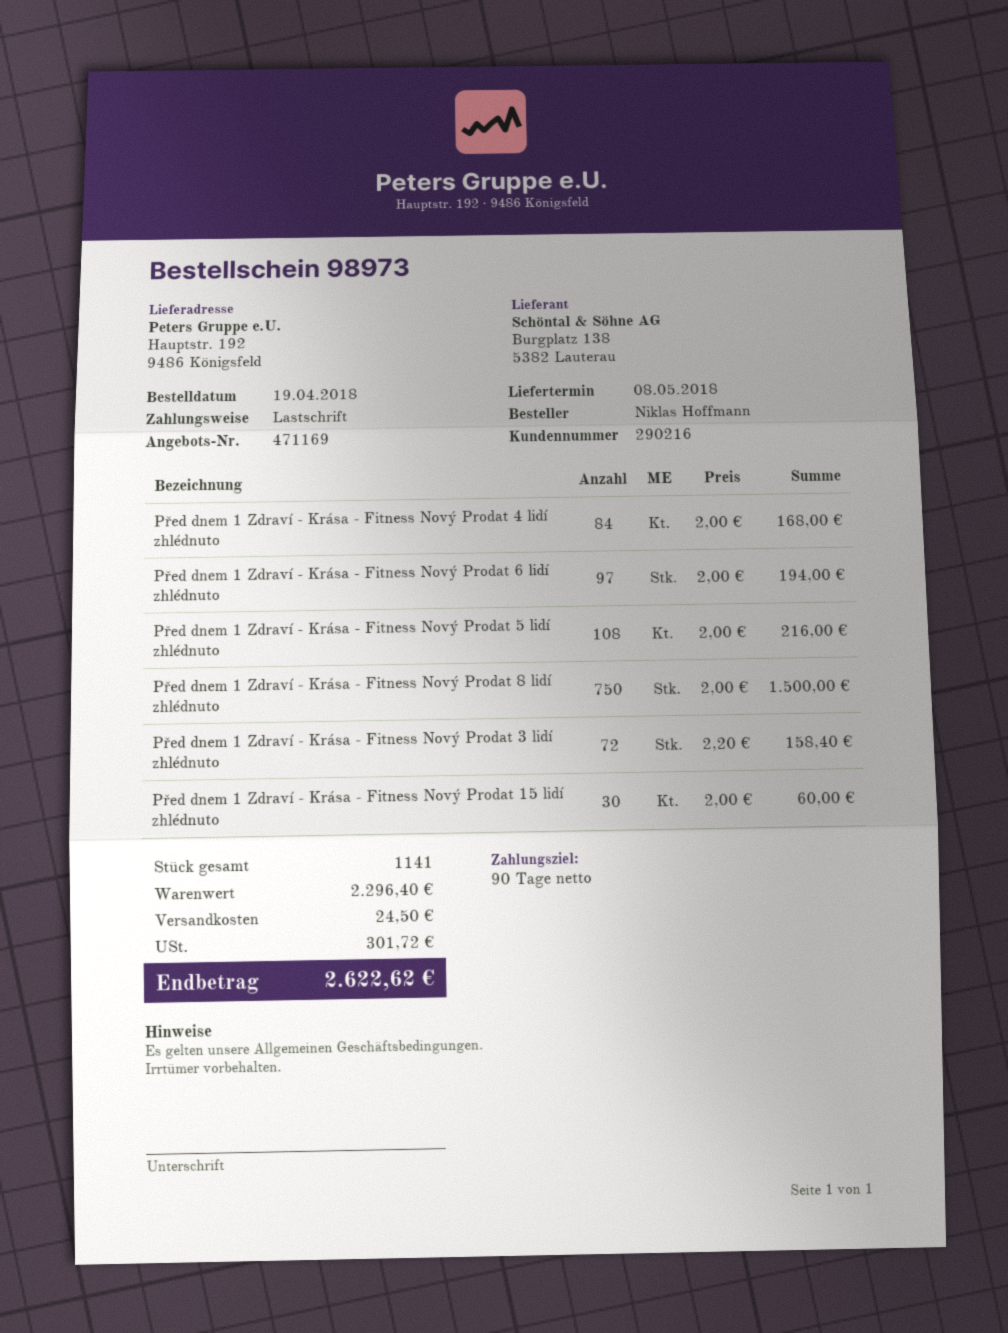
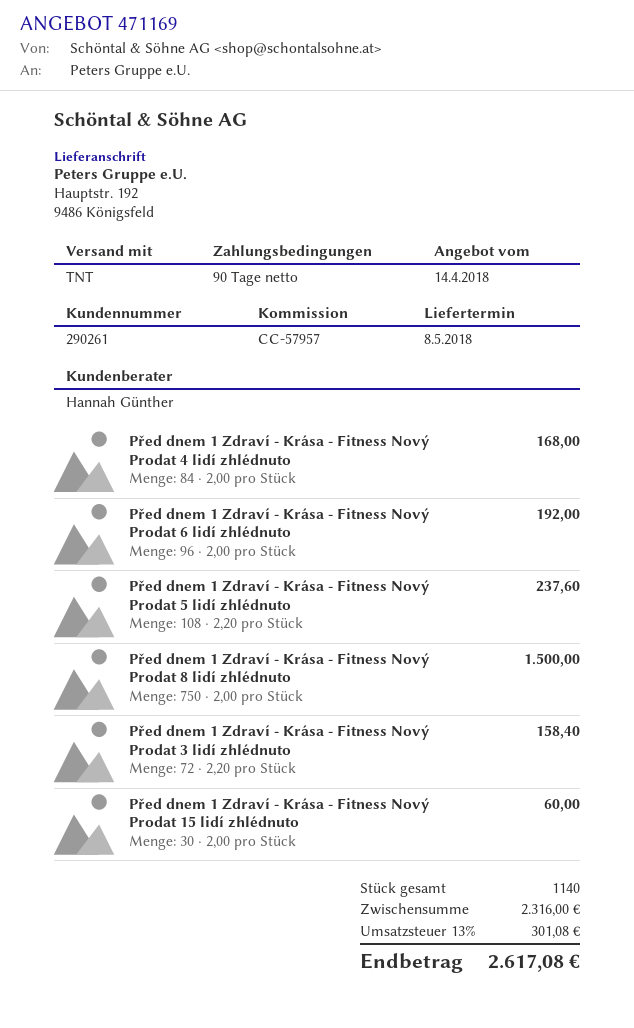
customer number: 290216 -> 290261
Před dnem 1 Zdraví - Krása - Fitness Nový Prodat 6 lidí zhlédnuto: 97 x 2.00 = 194.00 -> 96 x 2.00 = 192.00
Před dnem 1 Zdraví - Krása - Fitness Nový Prodat 5 lidí zhlédnuto: 108 x 2.00 = 216.00 -> 108 x 2.20 = 237.60
total quantity: 1141 -> 1140
subtotal: 2296.40 -> 2316.00
shipping: 24.50 -> none
tax: 301.72 -> 301.08
total: 2622.62 -> 2617.08

